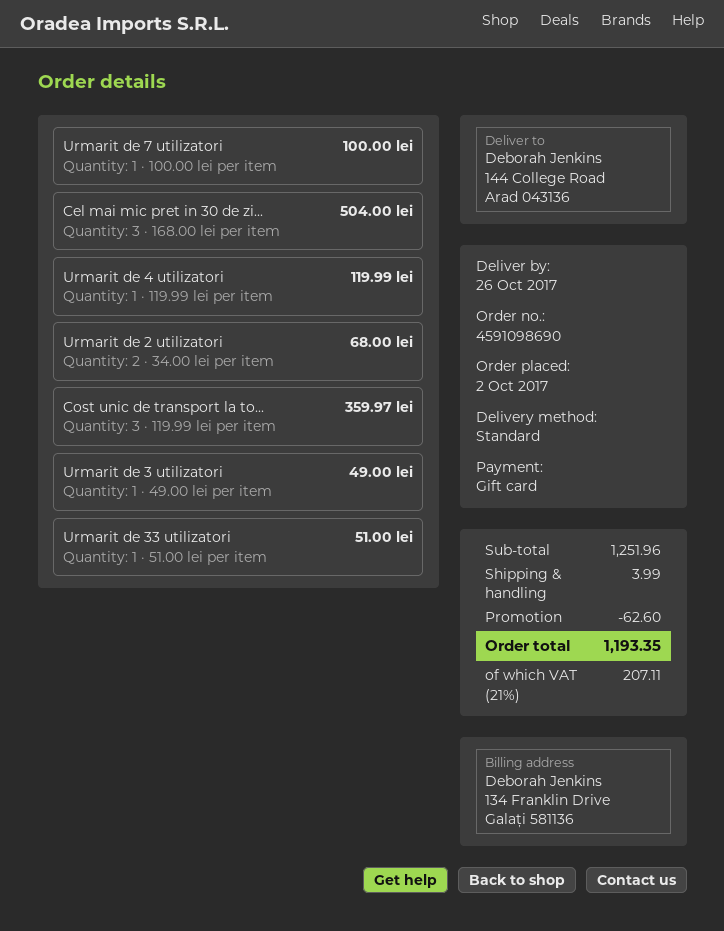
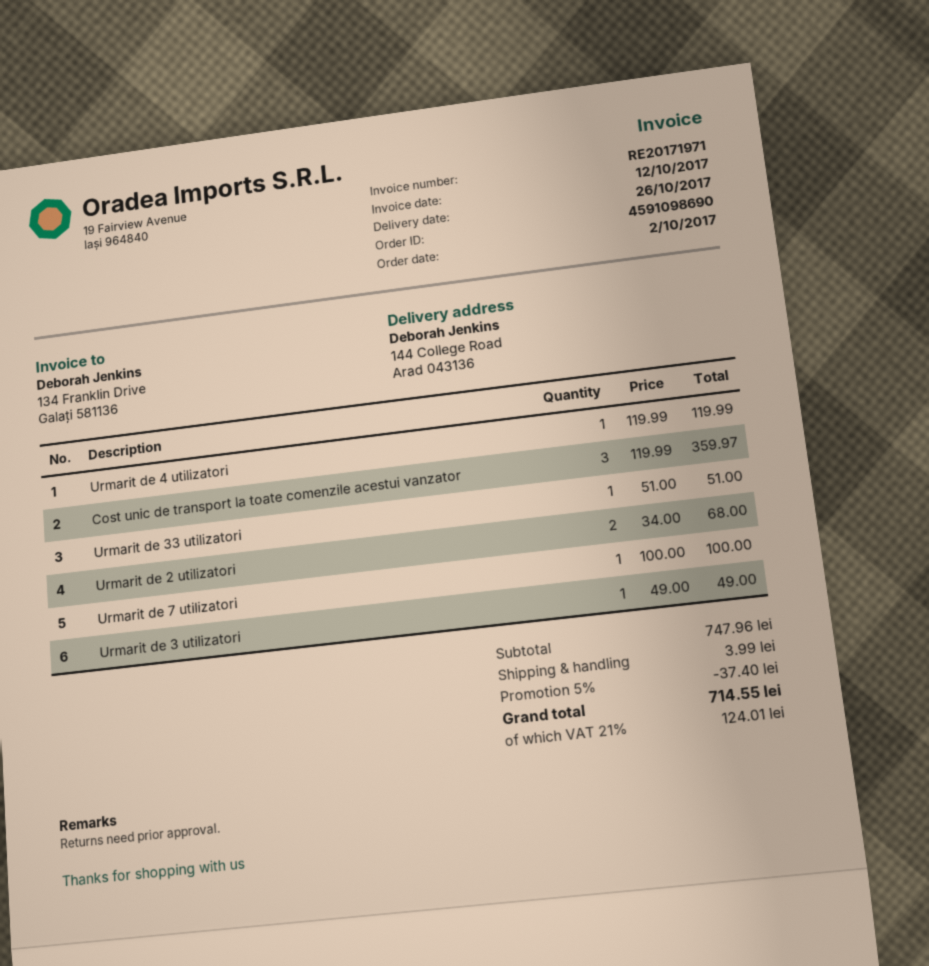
Cel mai mic pret in 30 de zi...: 3 x 168.00 = 504.00 -> none
subtotal: 1251.96 -> 747.96
discount: 62.60 -> 37.40
tax: 21% = 207.11 -> 21% = 124.01
total: 1193.35 -> 714.55

